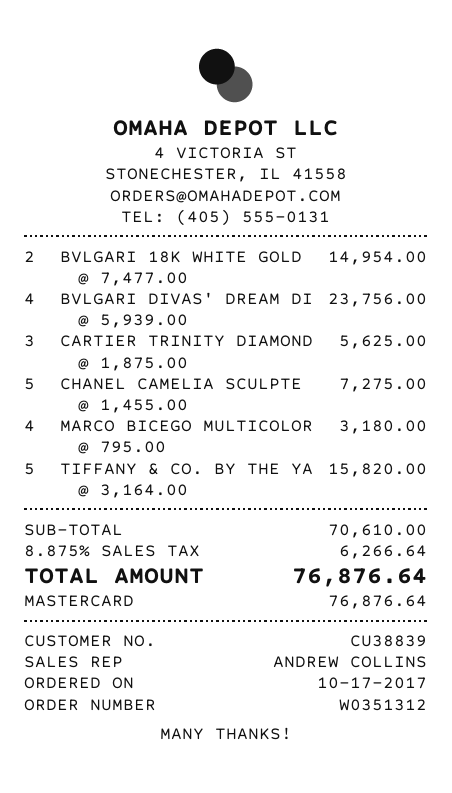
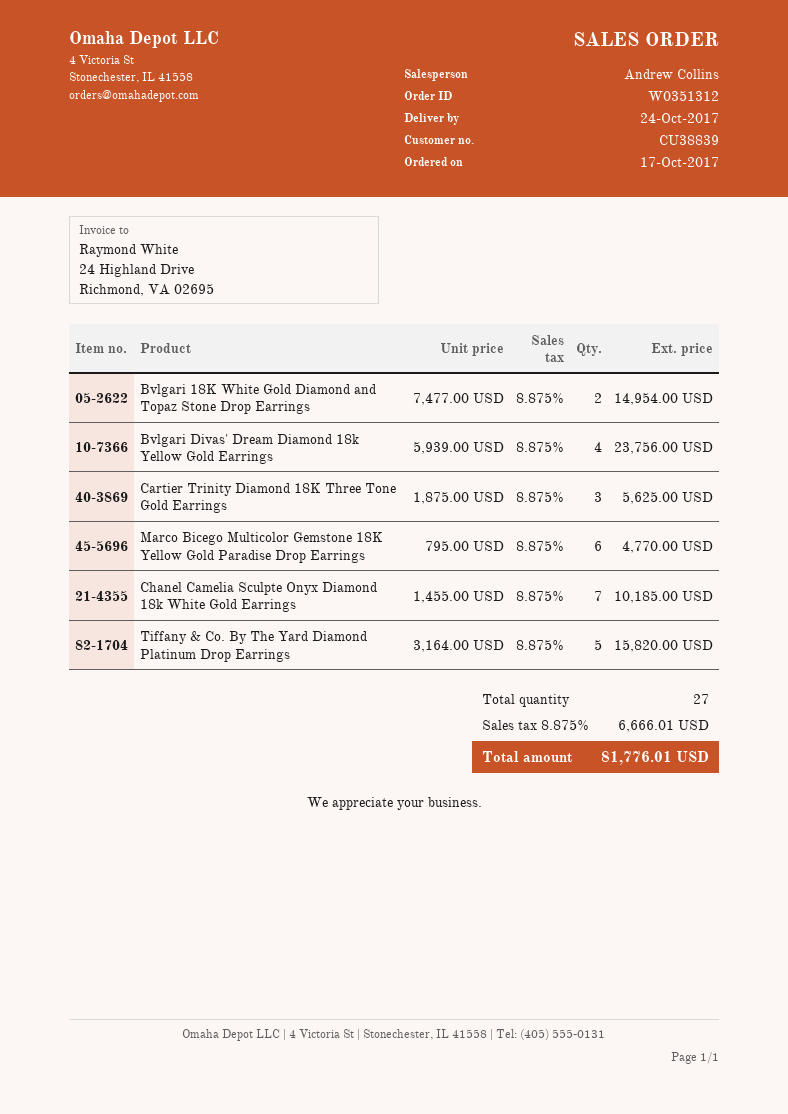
CHANEL CAMELIA SCULPTE: 5 x 1455.00 = 7275.00 -> 7 x 1455.00 = 10185.00
MARCO BICEGO MULTICOLOR: 4 x 795.00 = 3180.00 -> 6 x 795.00 = 4770.00
tax: 8.875% = 6266.64 -> 8.875% = 6666.01
total: 76876.64 -> 81776.01

